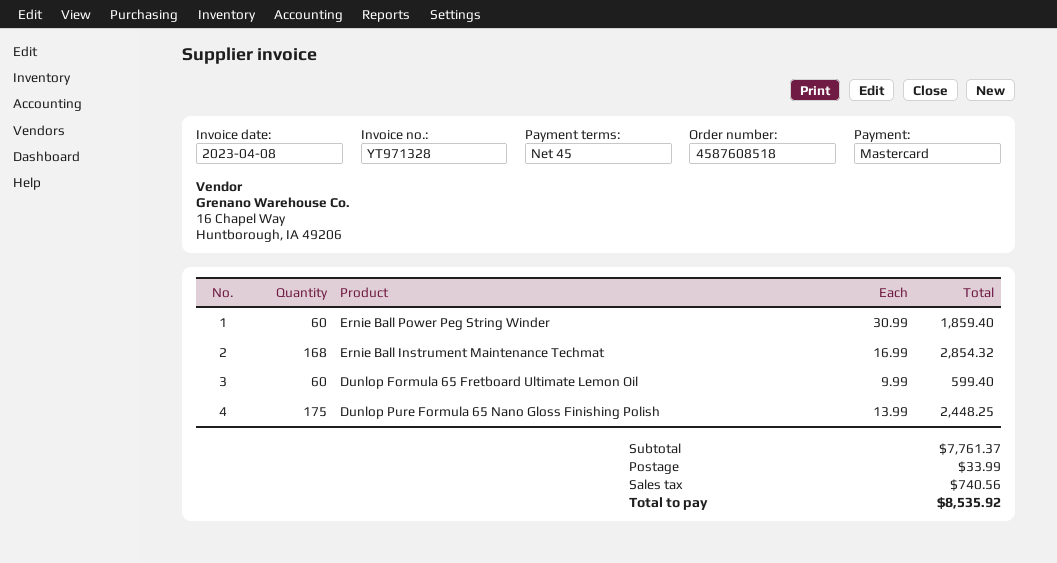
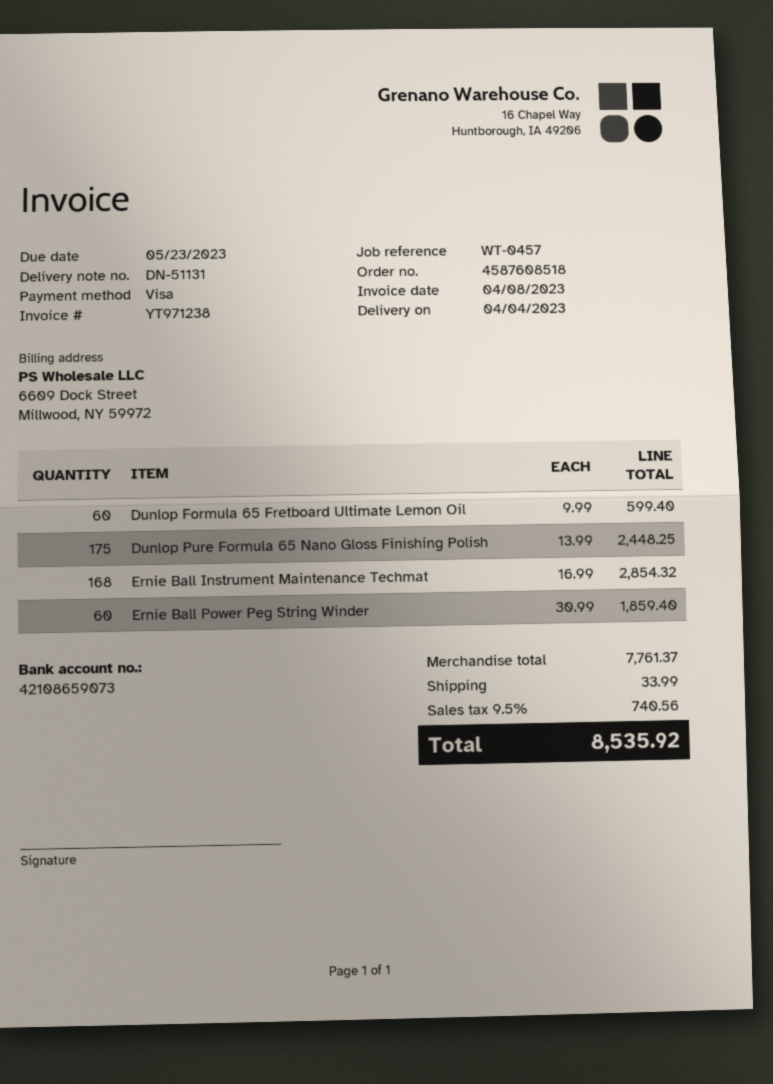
invoice number: YT971328 -> YT971238
payment method: Mastercard -> Visa

